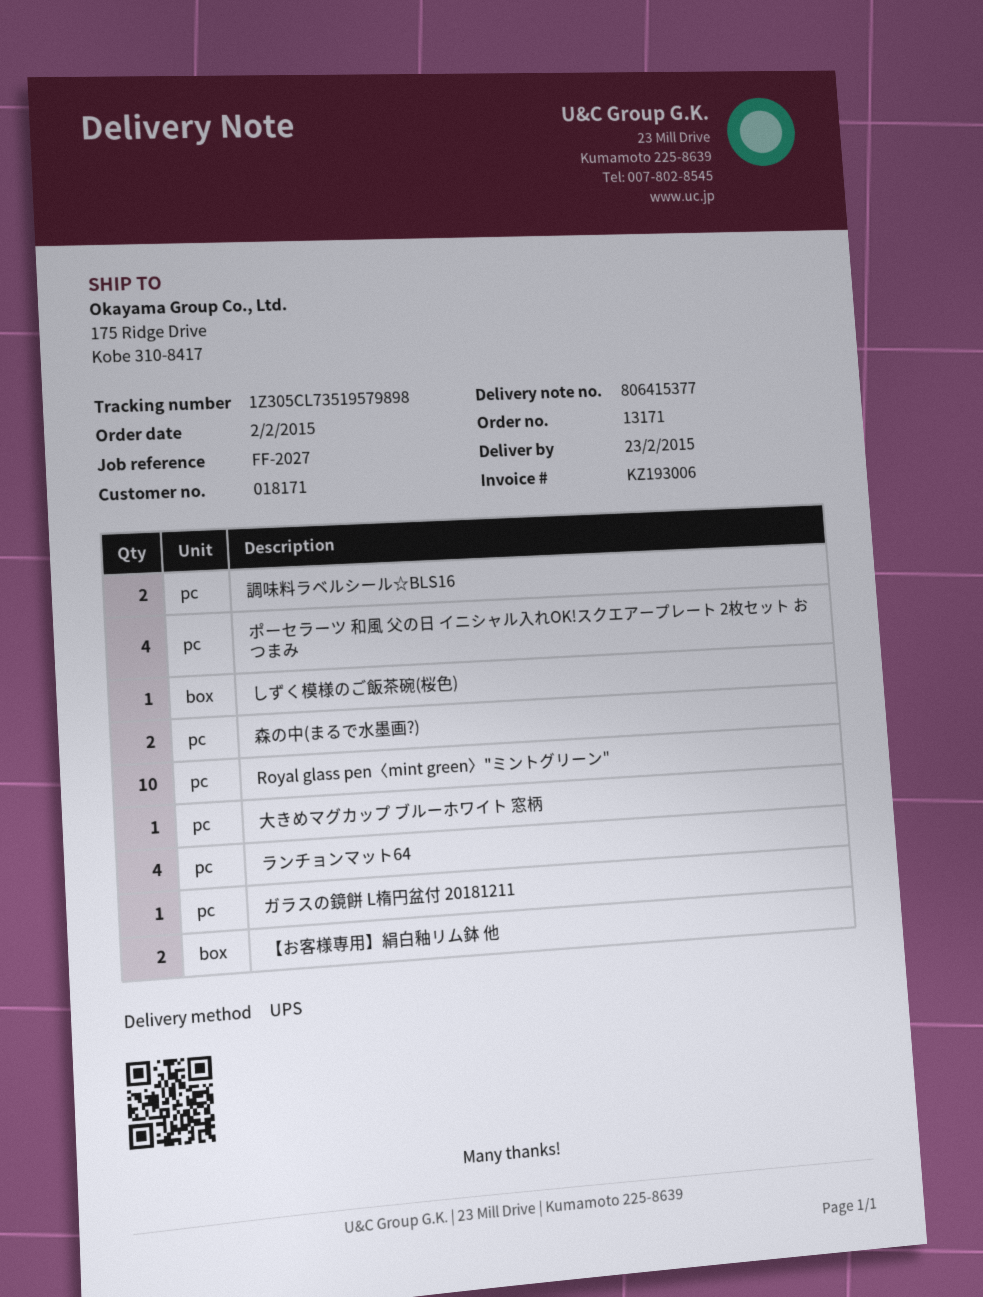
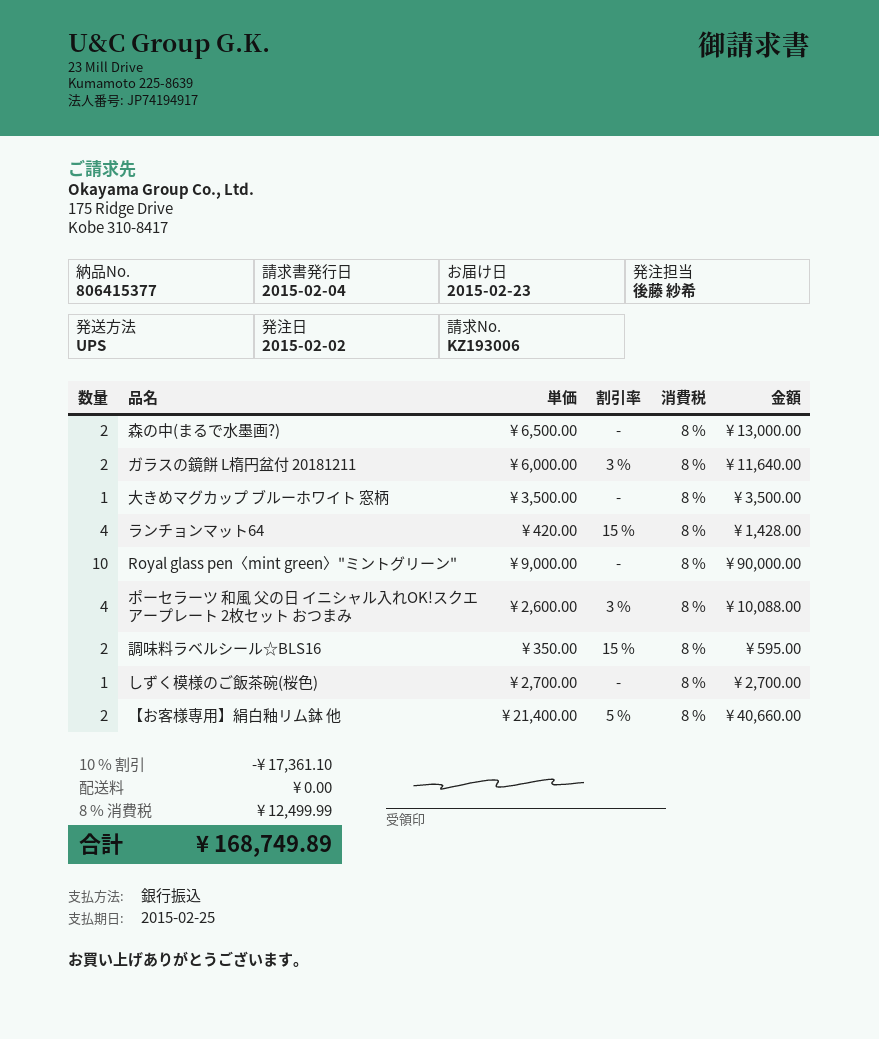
ガラスの鏡餅 L楕円盆付 20181211: 1 -> 2

